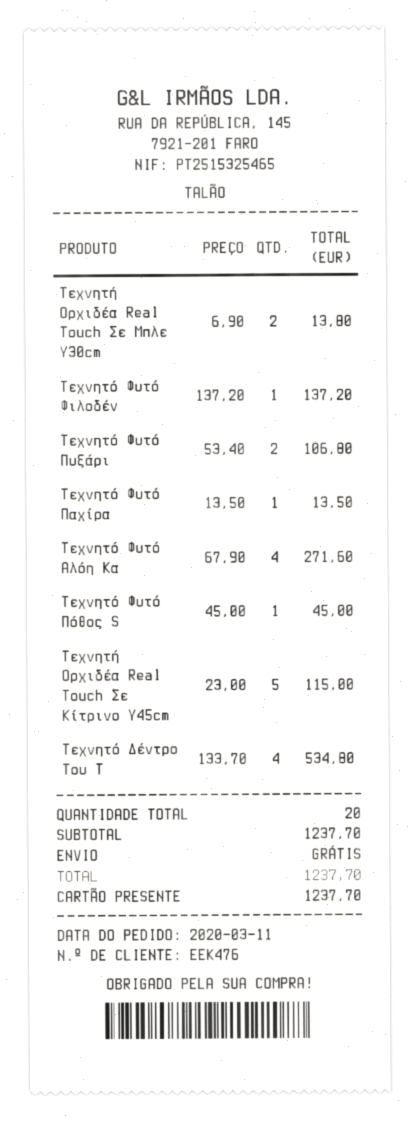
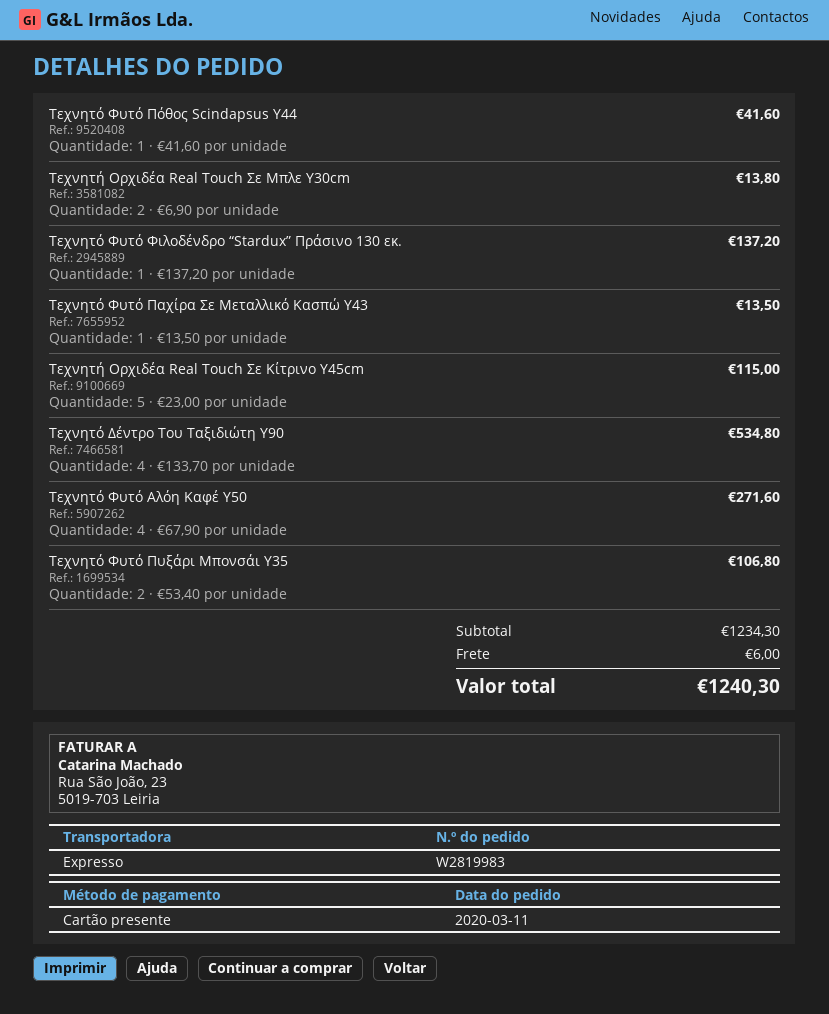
Τεχνητό Φυτό Πόθος S: 1 x 45.00 = 45.00 -> 1 x 41.60 = 41.60
subtotal: 1237.70 -> 1234.30
shipping: 0.00 -> 6.00
total: 1237.70 -> 1240.30

